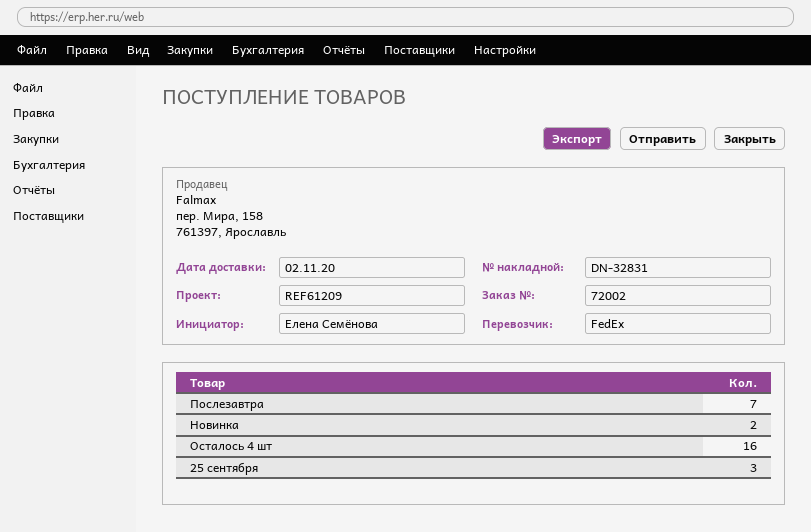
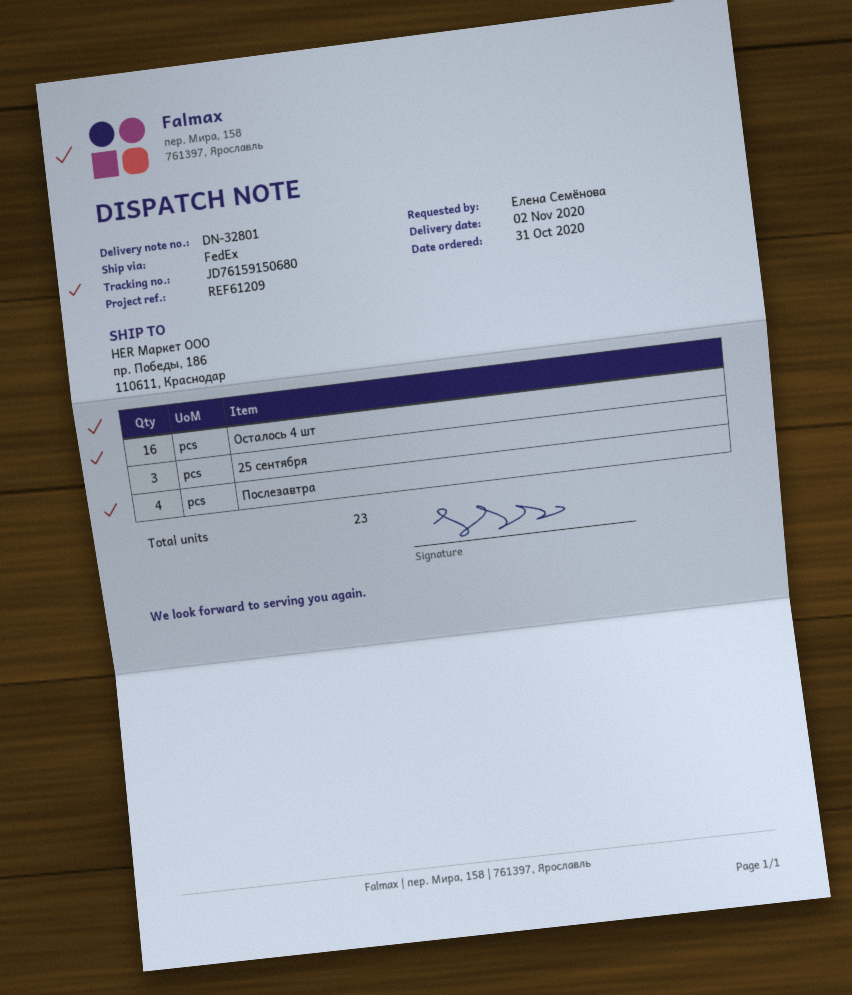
delivery note number: DN-32831 -> DN-32801
Послезавтра: 7 -> 4
Новинка: 2 -> none

